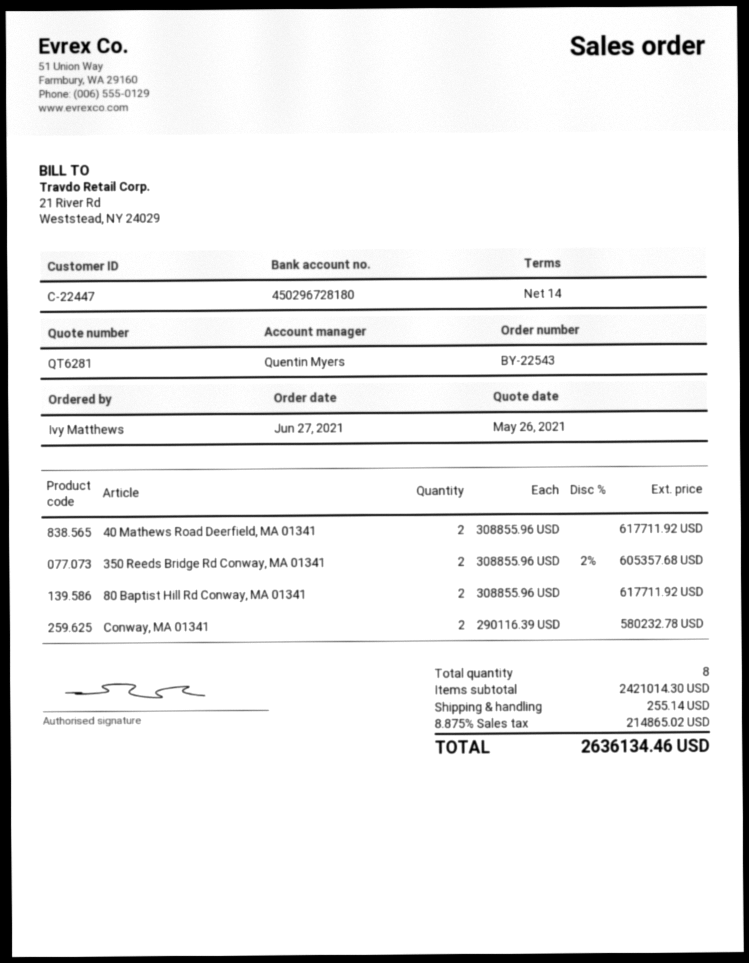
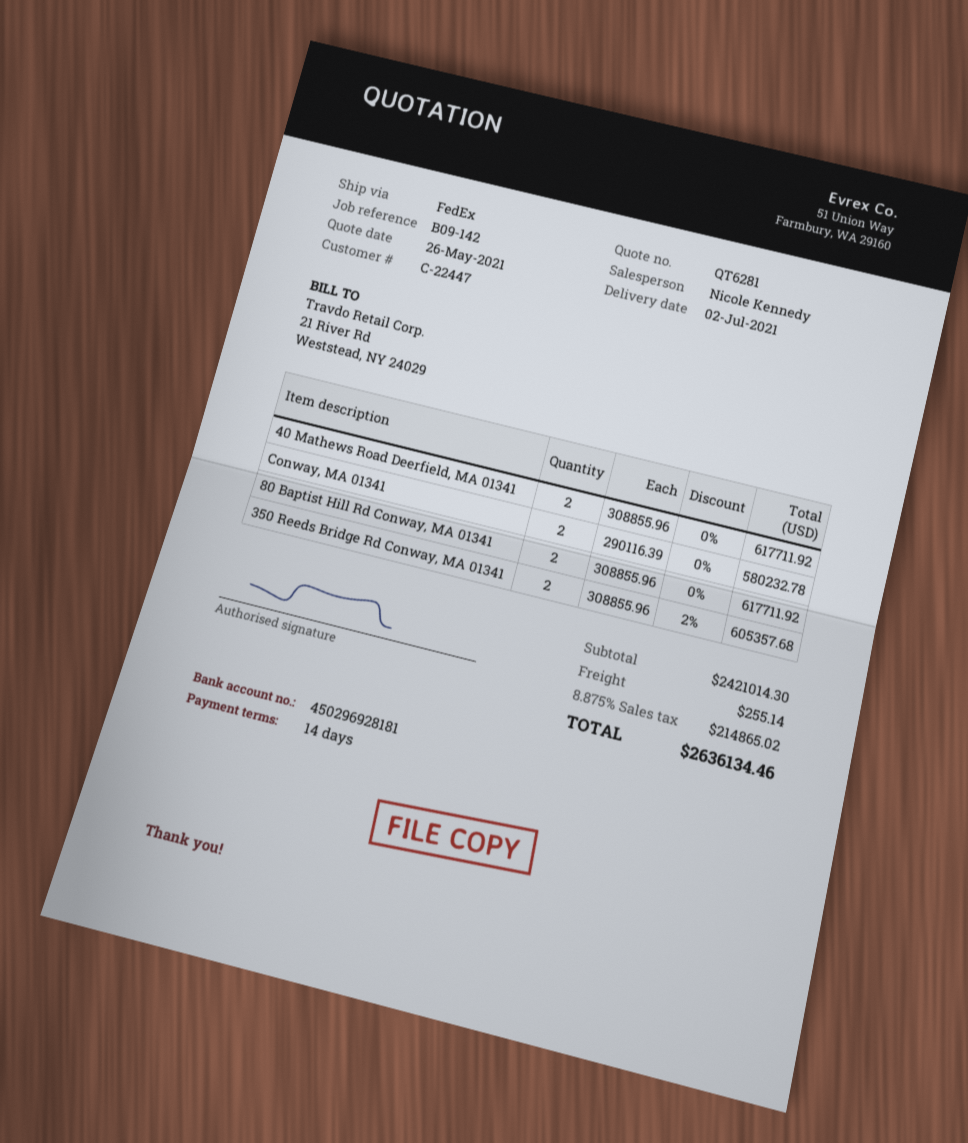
sales rep: Quentin Myers -> Nicole Kennedy
bank account: 450296728180 -> 450296928181

